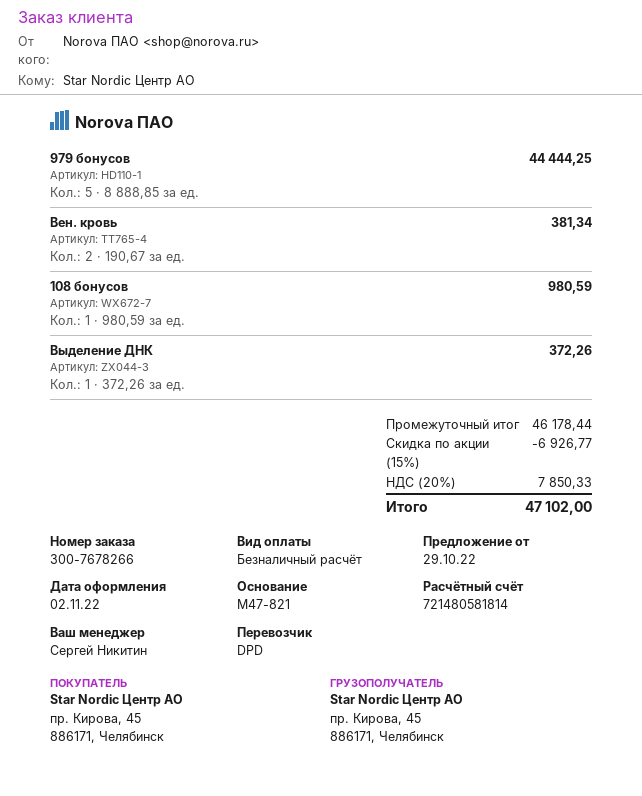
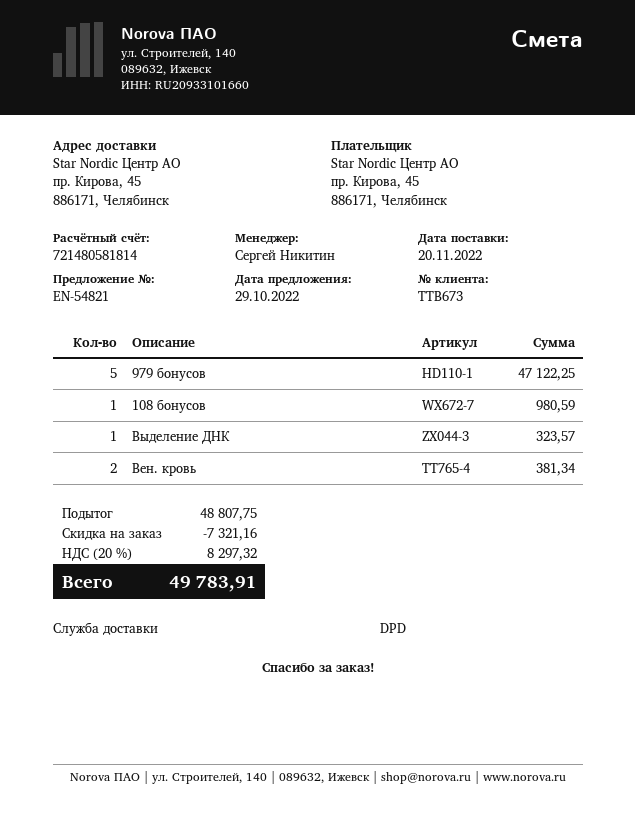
979 бонусов: 5 for 44444.25 -> 5 for 47122.25
Выделение ДНК: 1 for 372.26 -> 1 for 323.57
subtotal: 46178.44 -> 48807.75
discount: 6926.77 -> 7321.16
tax: 20% = 7850.33 -> 20% = 8297.32
total: 47102.00 -> 49783.91

